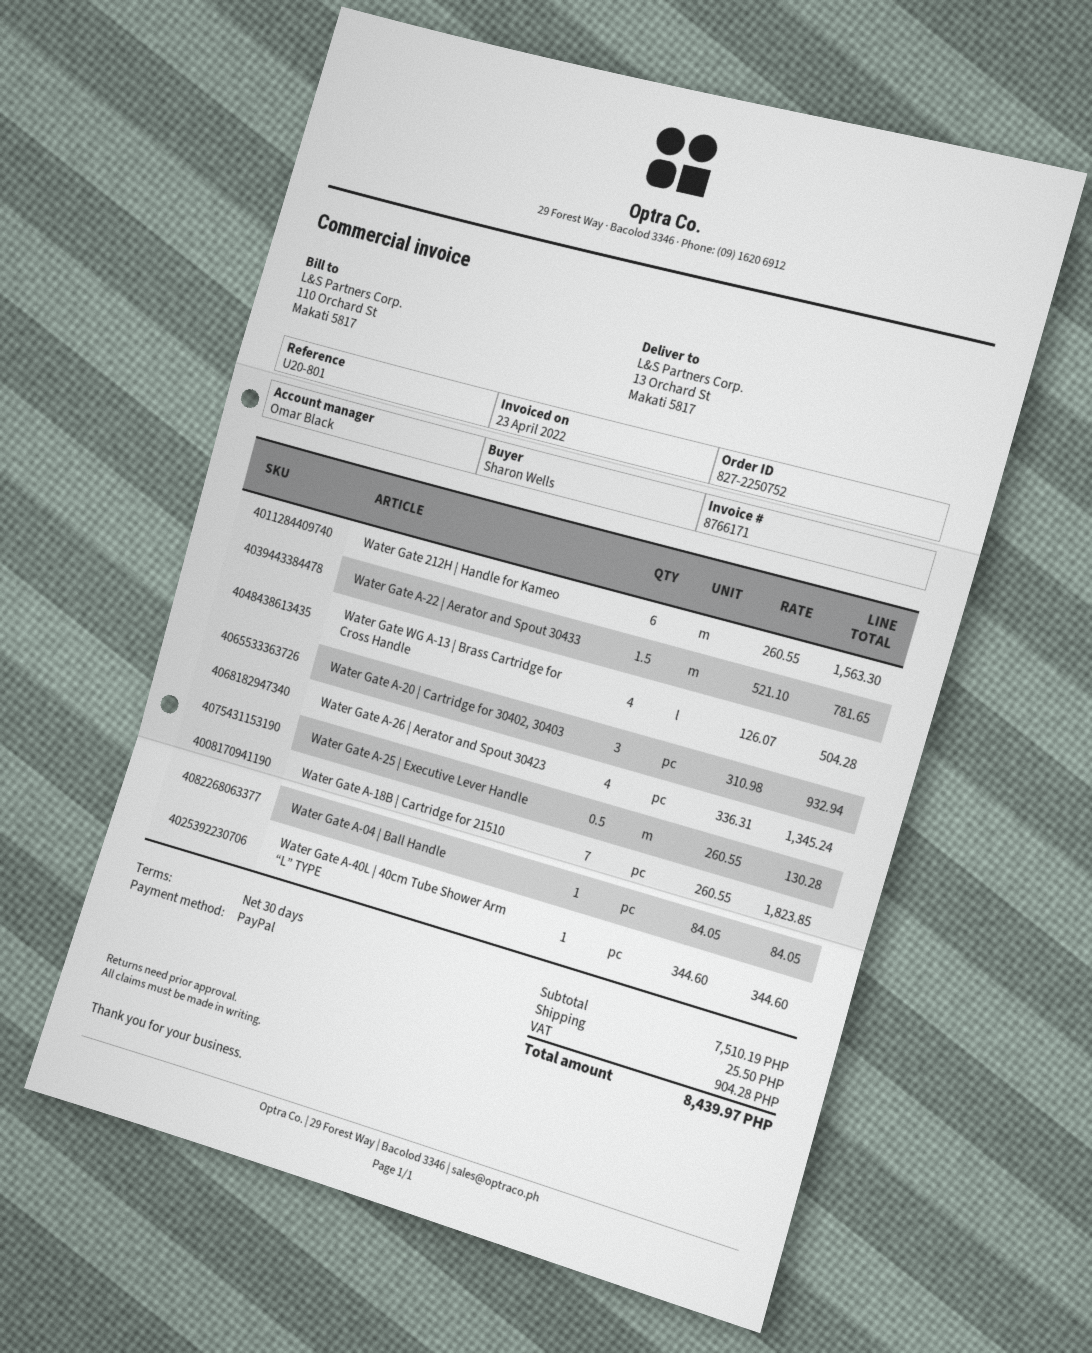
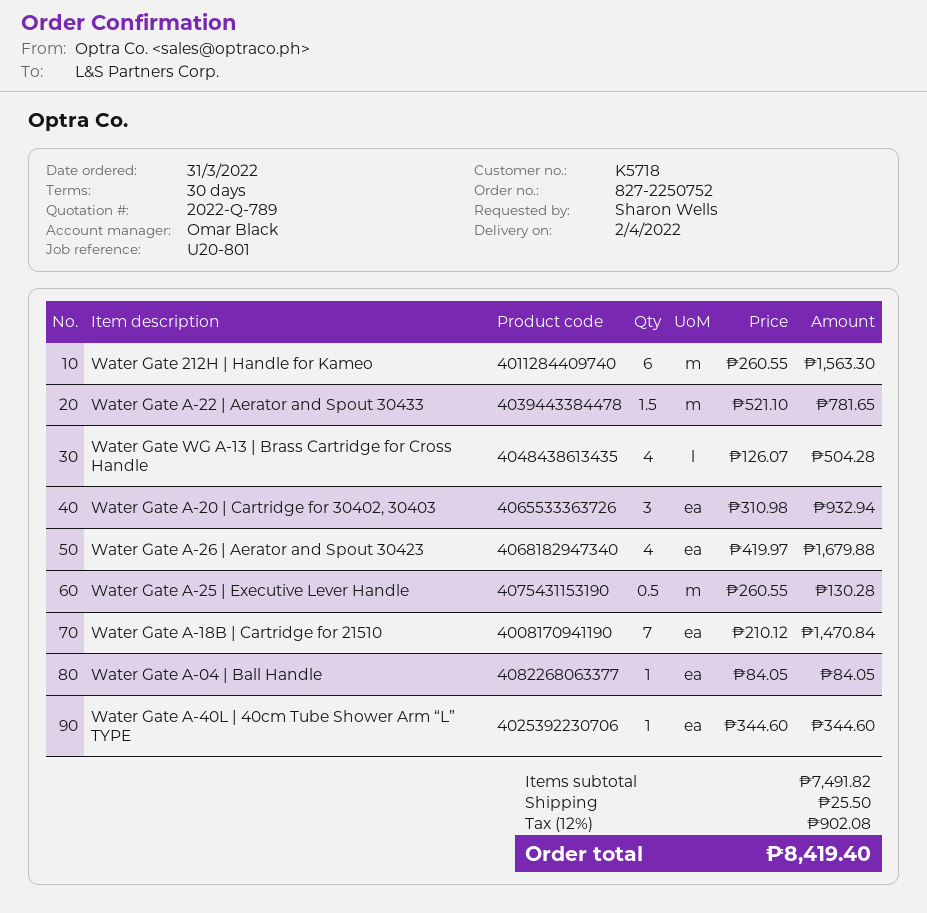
Water Gate A-26 | Aerator and Spout 30423: 4 x 336.31 = 1345.24 -> 4 x 419.97 = 1679.88
Water Gate A-18B | Cartridge for 21510: 7 x 260.55 = 1823.85 -> 7 x 210.12 = 1470.84
subtotal: 7510.19 -> 7491.82
tax: 904.28 -> 902.08
total: 8439.97 -> 8419.40

